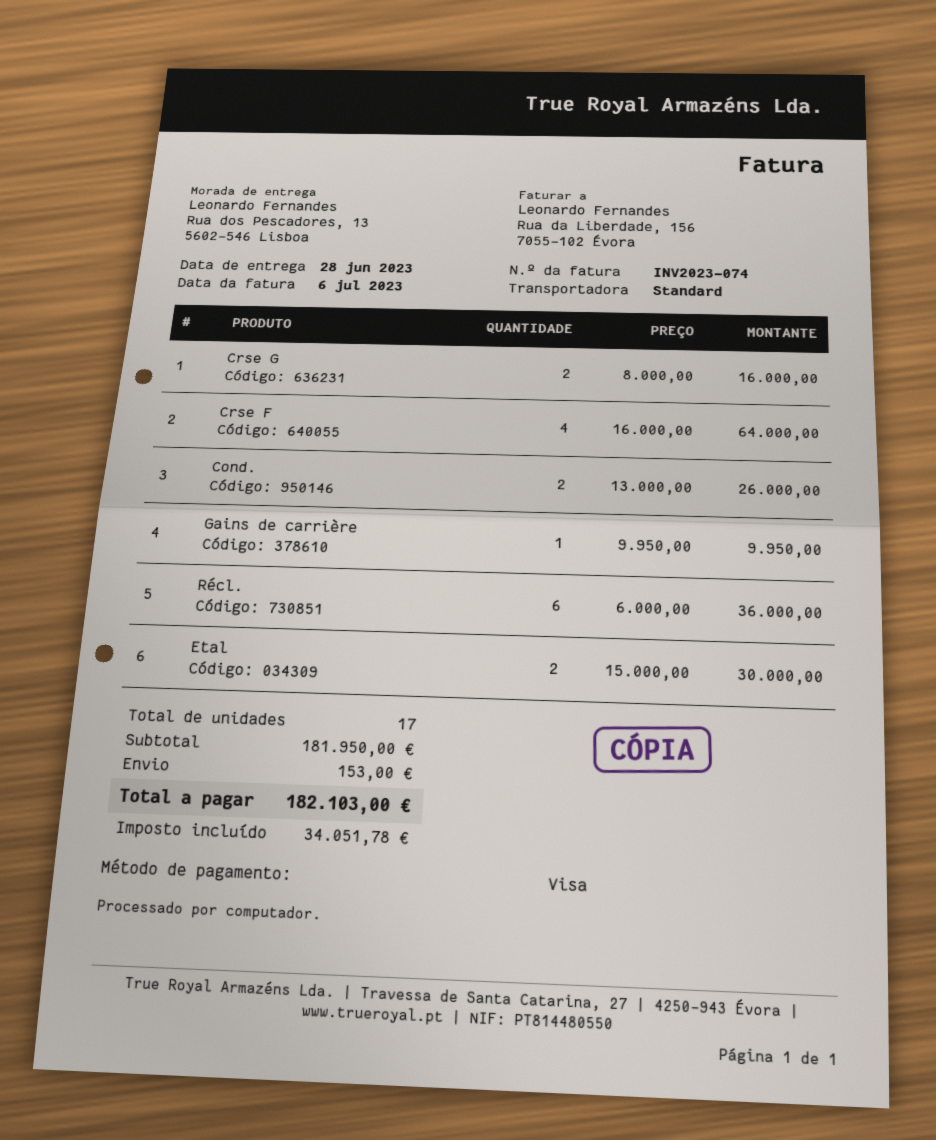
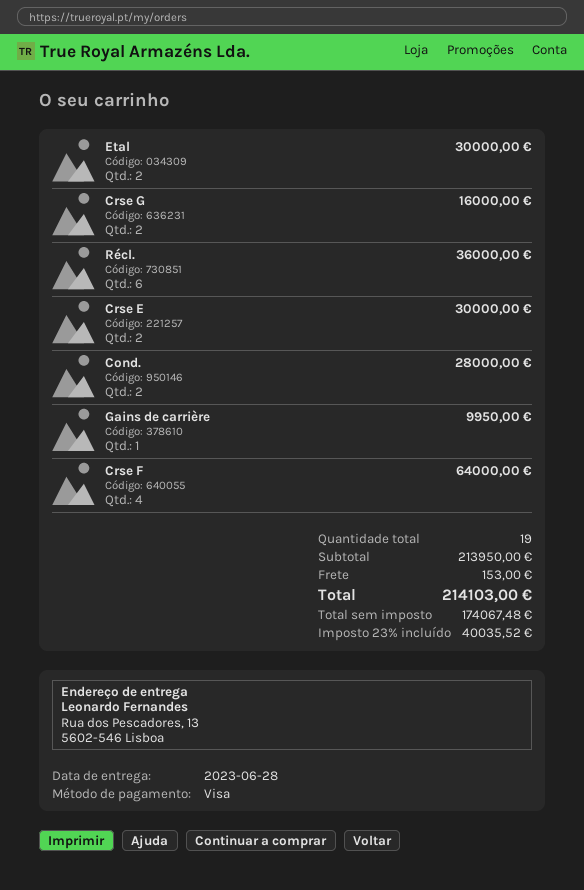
Cond.: 2 for 26000.00 -> 2 for 28000.00
Crse E: none -> 2 for 30000.00
total quantity: 17 -> 19
subtotal: 181950.00 -> 213950.00
tax: 34051.78 -> 40035.52
total: 182103.00 -> 214103.00

